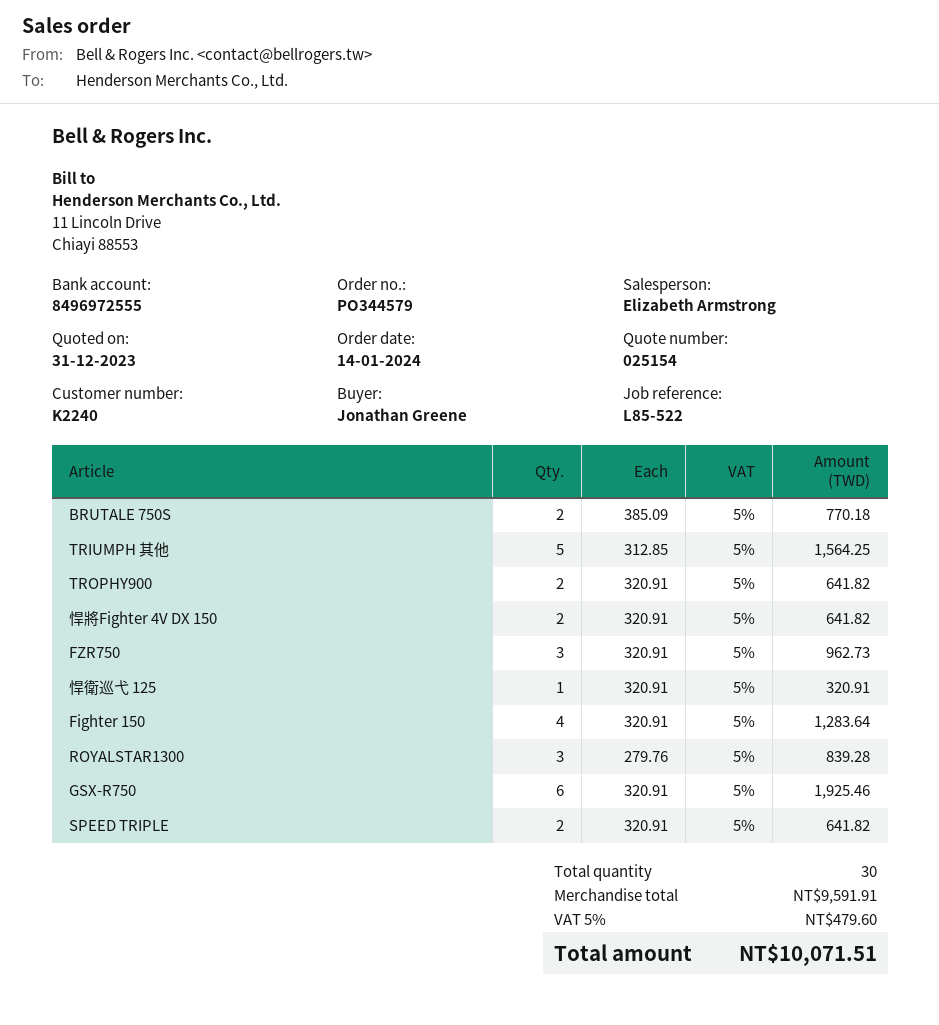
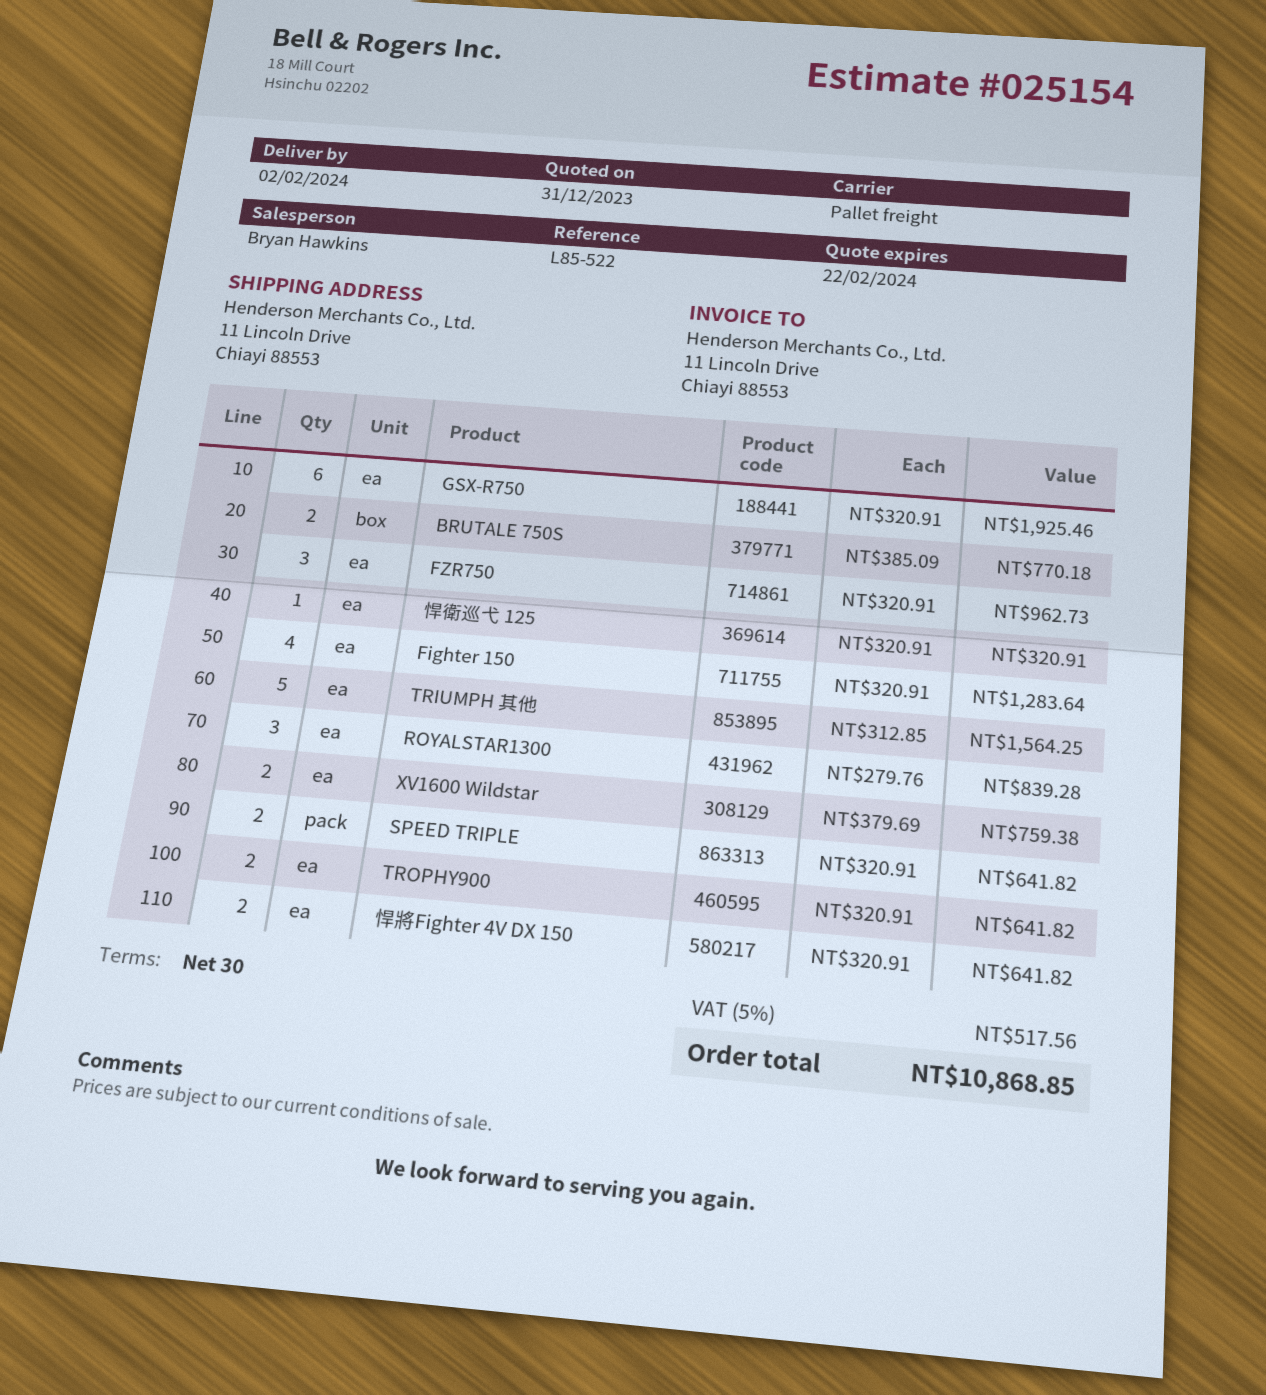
sales rep: Elizabeth Armstrong -> Bryan Hawkins
XV1600 Wildstar: none -> 2 x 379.69 = 759.38
tax: 5% = 479.60 -> 5% = 517.56
total: 10071.51 -> 10868.85

